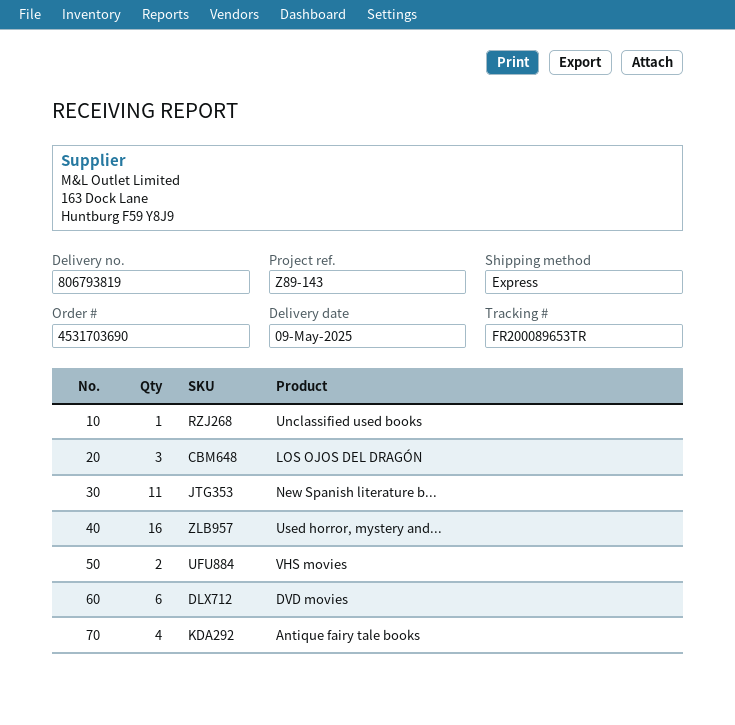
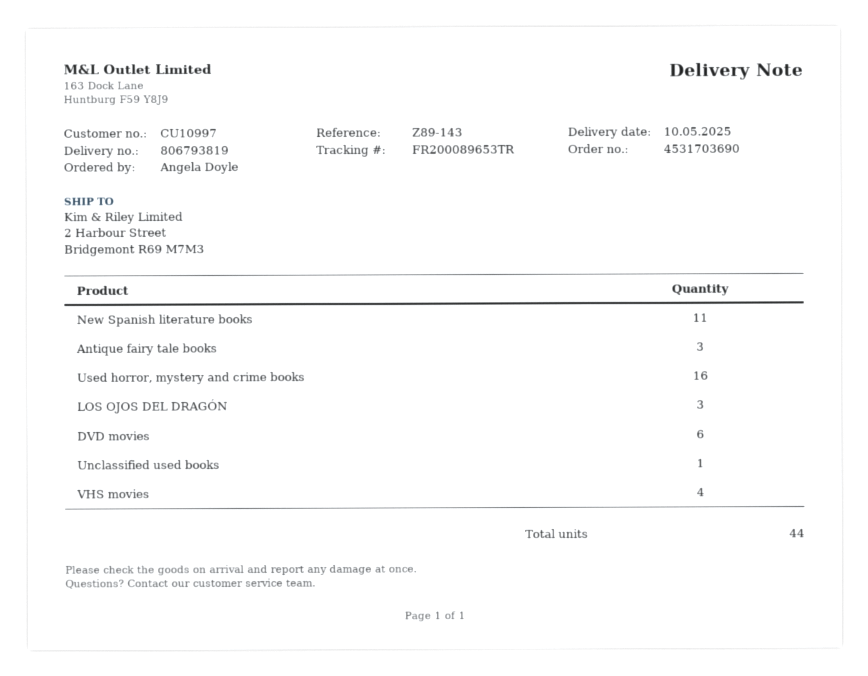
delivery date: 2025-05-09 -> 2025-05-10
VHS movies: 2 -> 4
Antique fairy tale books: 4 -> 3

